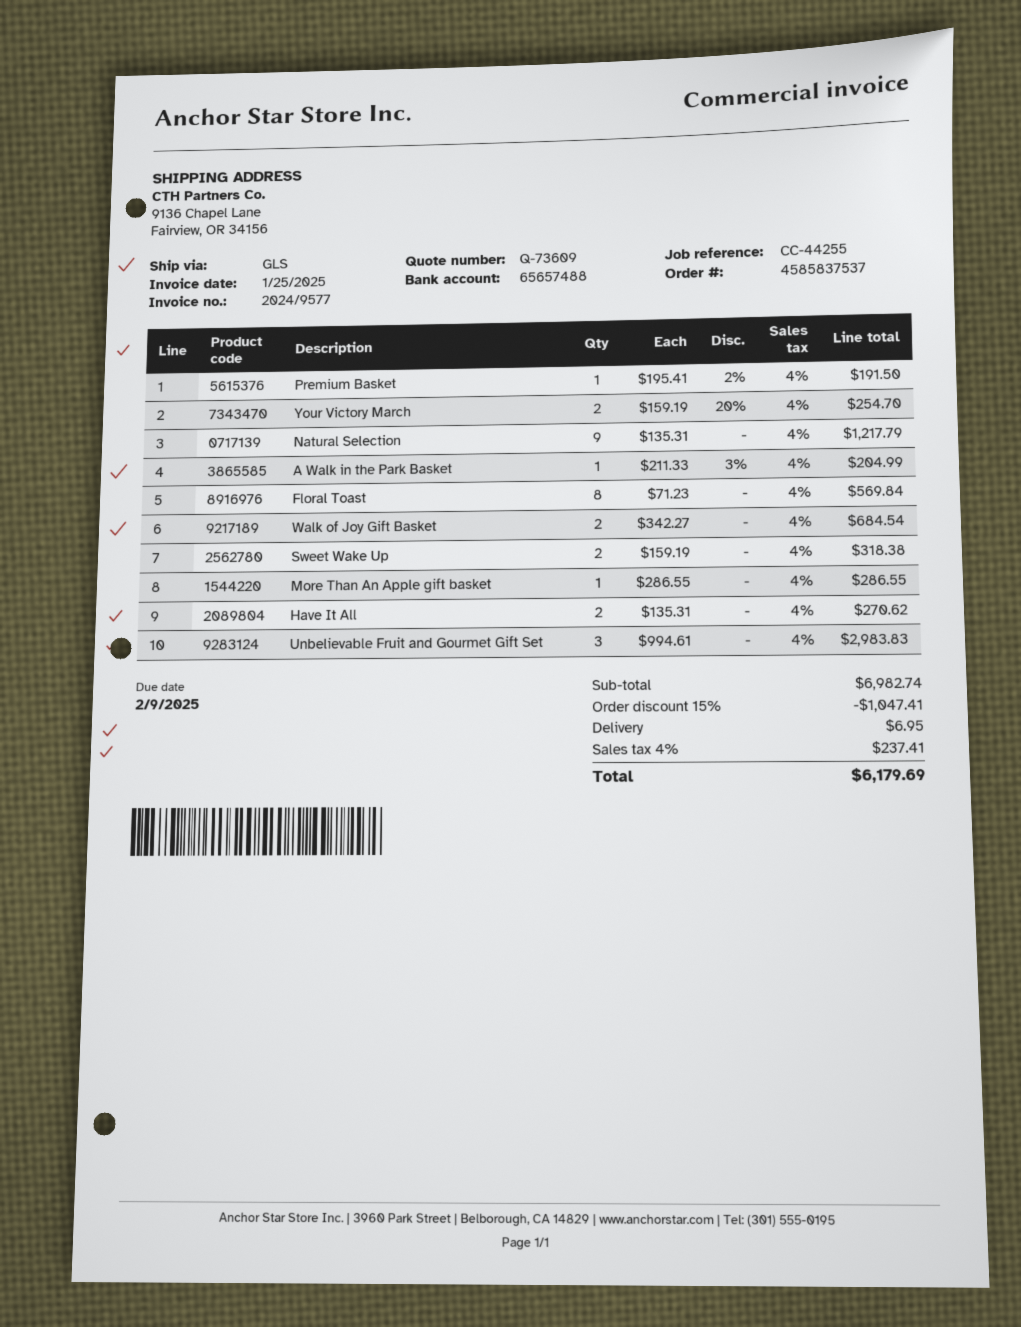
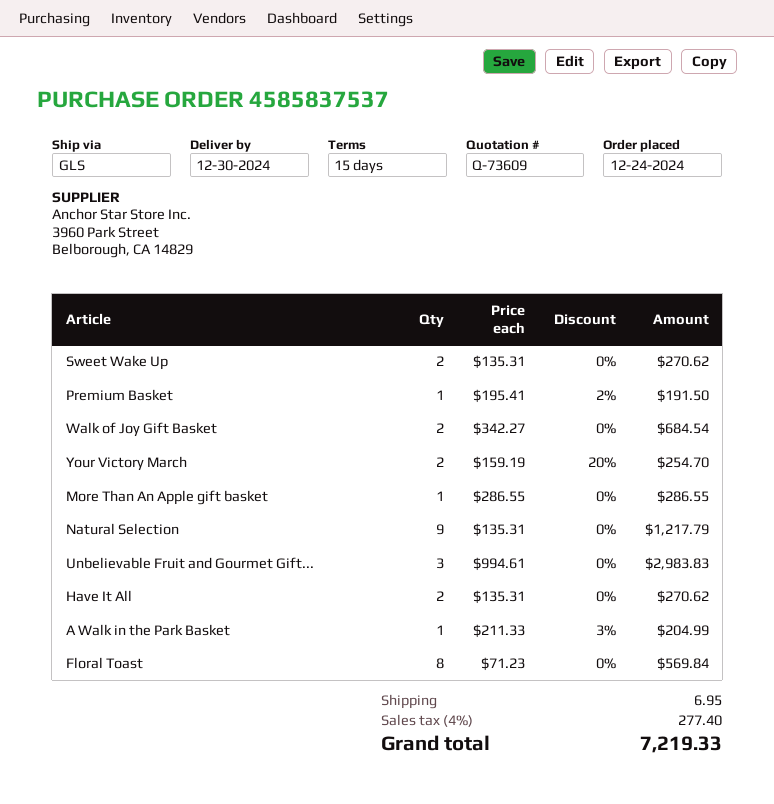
Sweet Wake Up: 2 x 159.19 = 318.38 -> 2 x 135.31 = 270.62
discount: 15% = 1047.41 -> none
tax: 4% = 237.41 -> 4% = 277.40
total: 6179.69 -> 7219.33

